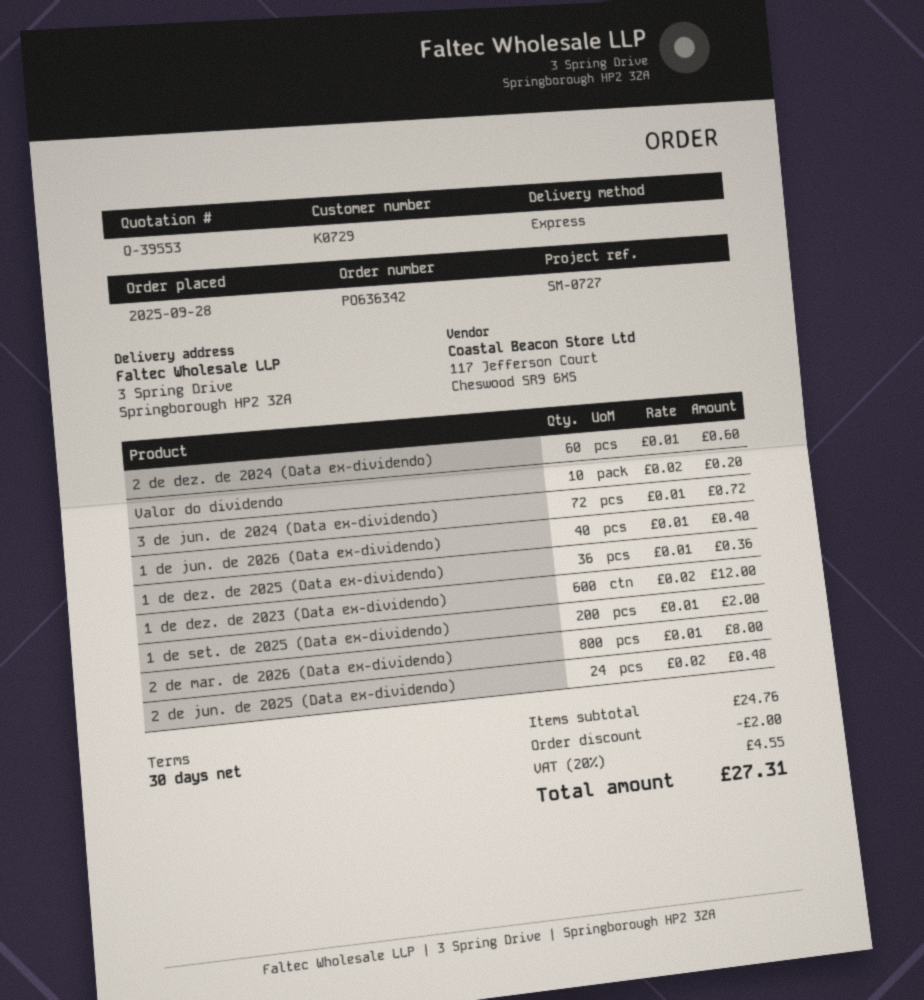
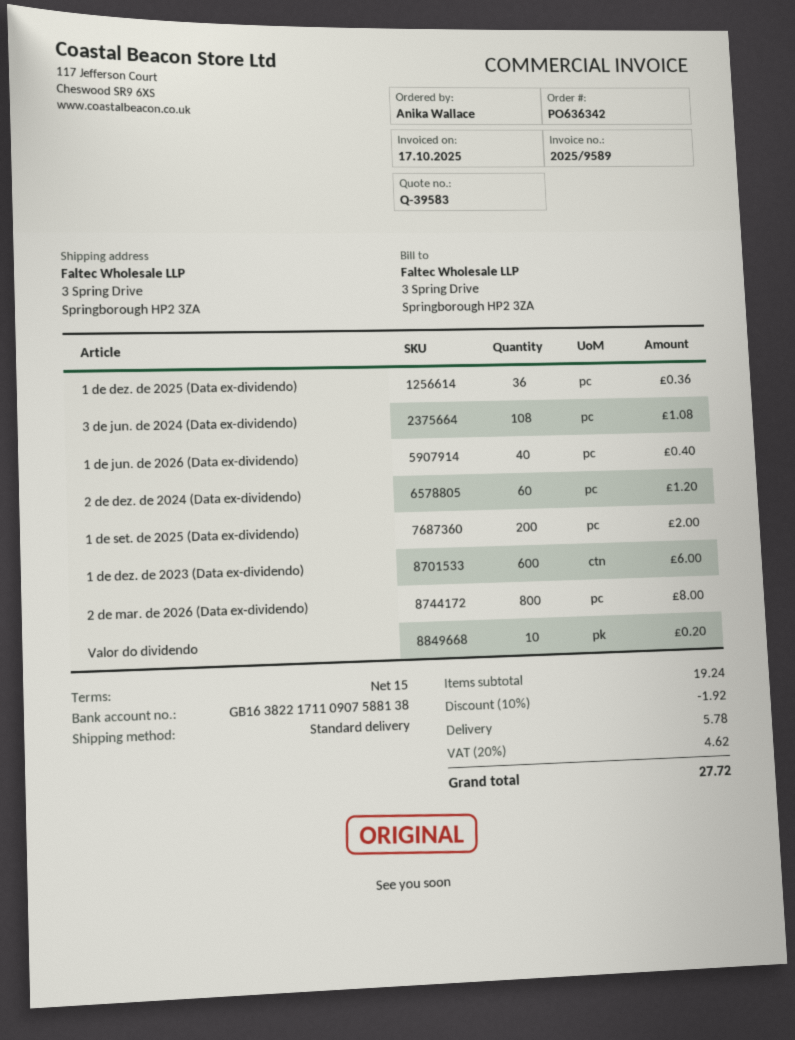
quote number: Q-39553 -> Q-39583
payment terms: 30 days -> 15 days
shipping method: express -> standard
2 de dez. de 2024 (Data ex-dividendo): 60 for 0.60 -> 60 for 1.20
3 de jun. de 2024 (Data ex-dividendo): 72 for 0.72 -> 108 for 1.08
1 de dez. de 2023 (Data ex-dividendo): 600 for 12.00 -> 600 for 6.00
2 de jun. de 2025 (Data ex-dividendo): 24 for 0.48 -> none
subtotal: 24.76 -> 19.24
discount: 2.00 -> 1.92
shipping: none -> 5.78
tax: 20% = 4.55 -> 20% = 4.62
total: 27.31 -> 27.72

